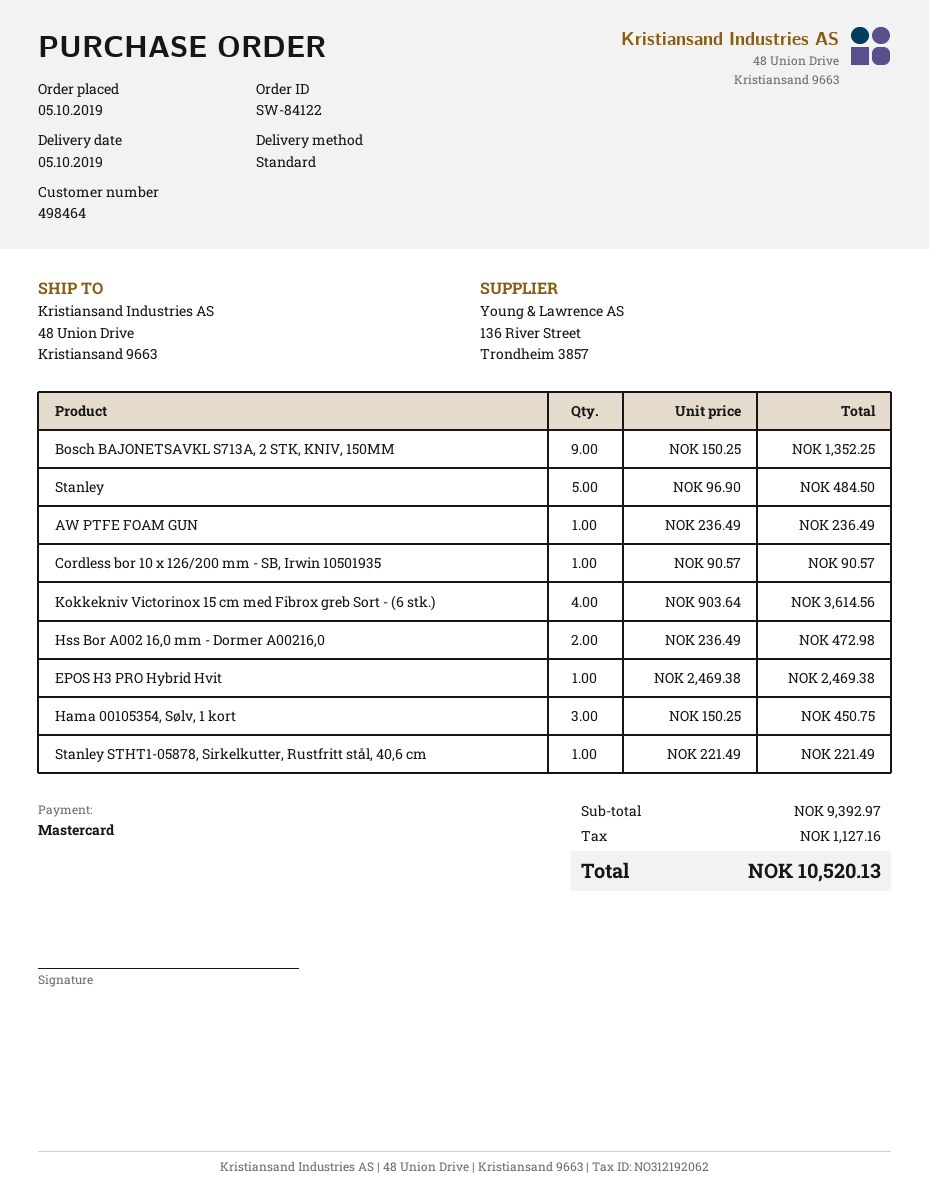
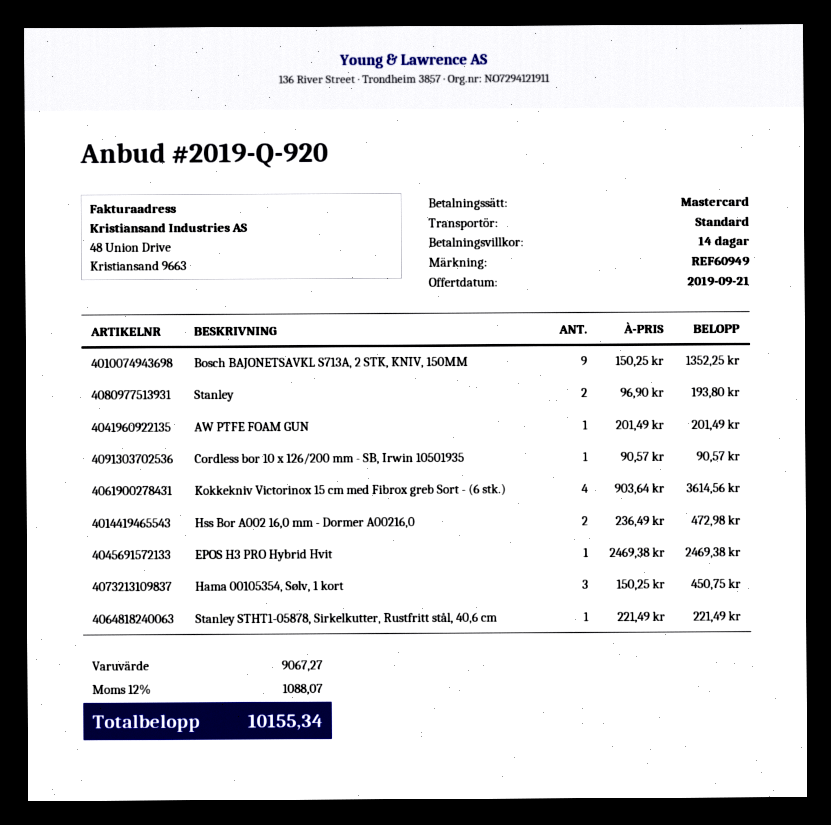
Stanley: 5 x 96.90 = 484.50 -> 2 x 96.90 = 193.80
AW PTFE FOAM GUN: 1 x 236.49 = 236.49 -> 1 x 201.49 = 201.49
subtotal: 9392.97 -> 9067.27
tax: 1127.16 -> 1088.07
total: 10520.13 -> 10155.34

